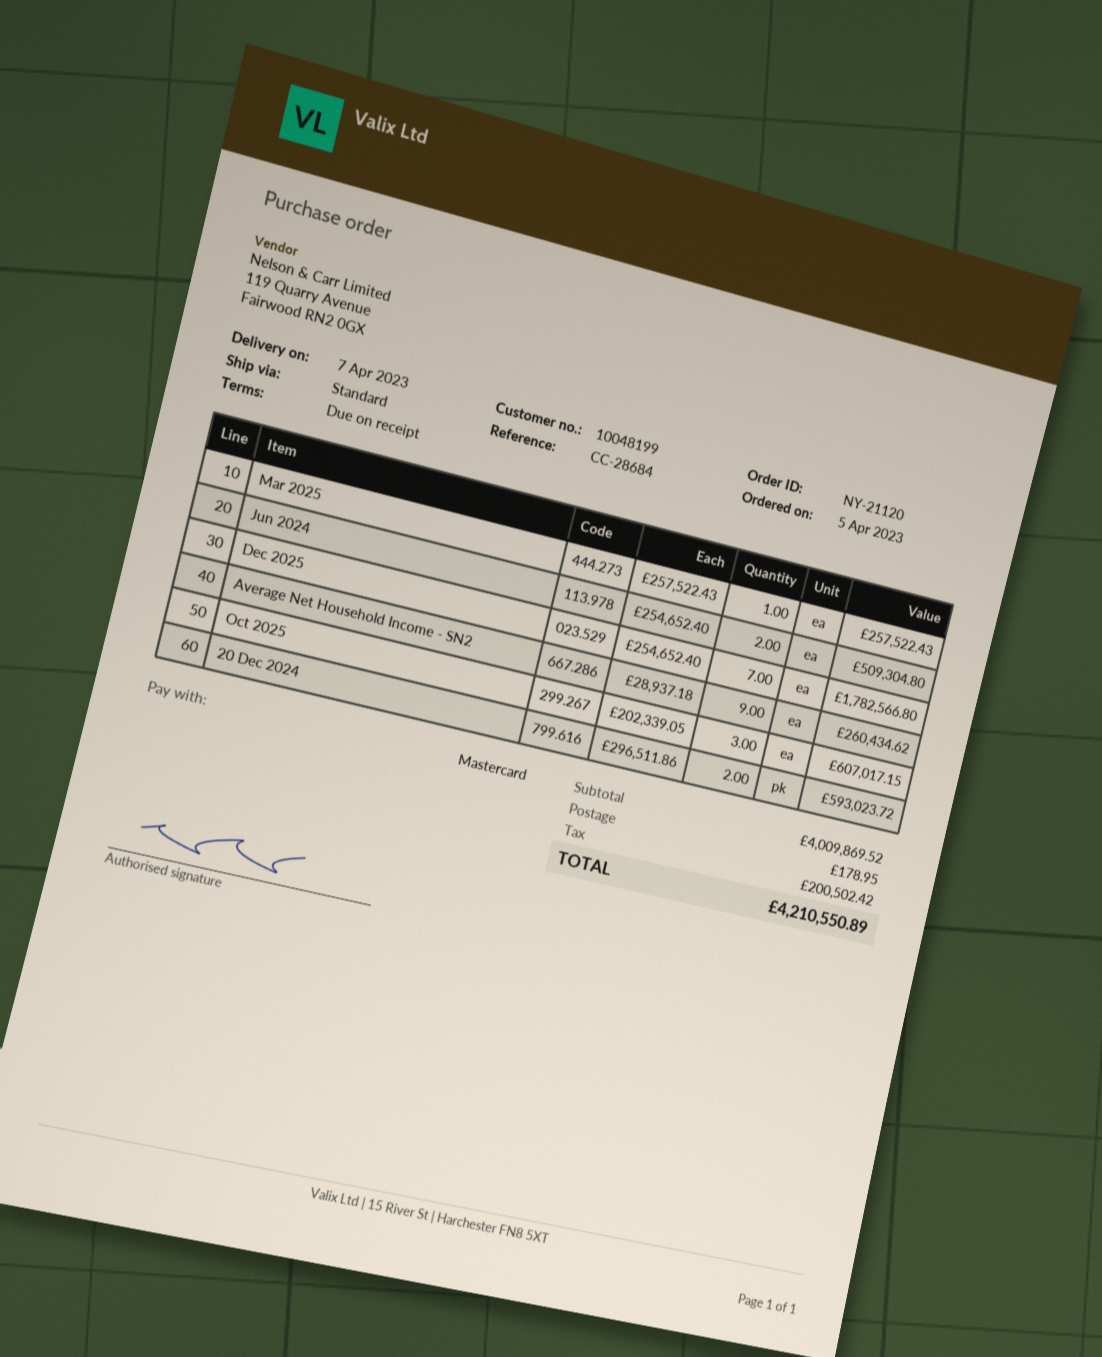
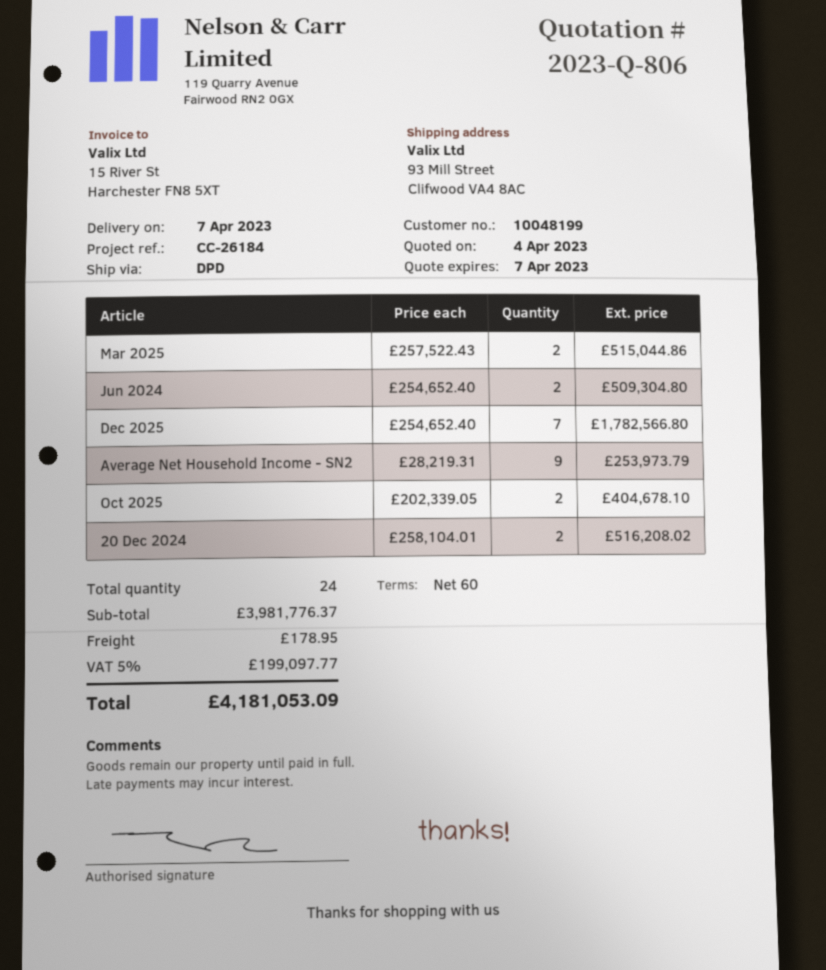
payment terms: on receipt -> 60 days
reference: CC-28684 -> CC-26184
shipping method: standard -> DPD
Mar 2025: 1 x 257522.43 = 257522.43 -> 2 x 257522.43 = 515044.86
Average Net Household Income - SN2: 9 x 28937.18 = 260434.62 -> 9 x 28219.31 = 253973.79
Oct 2025: 3 x 202339.05 = 607017.15 -> 2 x 202339.05 = 404678.10
20 Dec 2024: 2 x 296511.86 = 593023.72 -> 2 x 258104.01 = 516208.02
subtotal: 4009869.52 -> 3981776.37
tax: 200502.42 -> 199097.77
total: 4210550.89 -> 4181053.09

